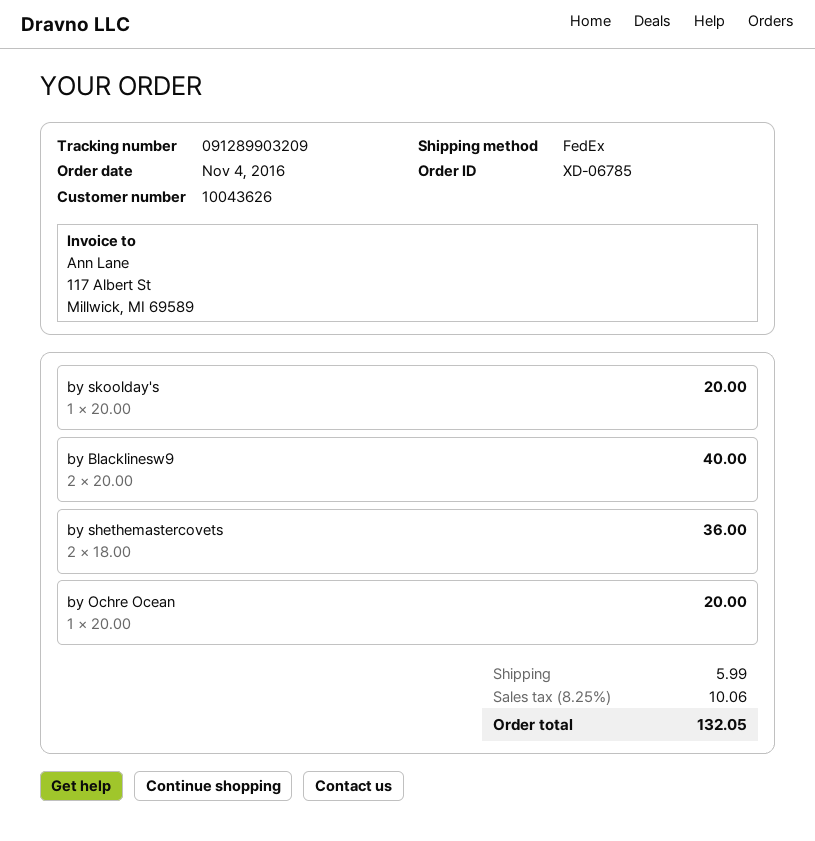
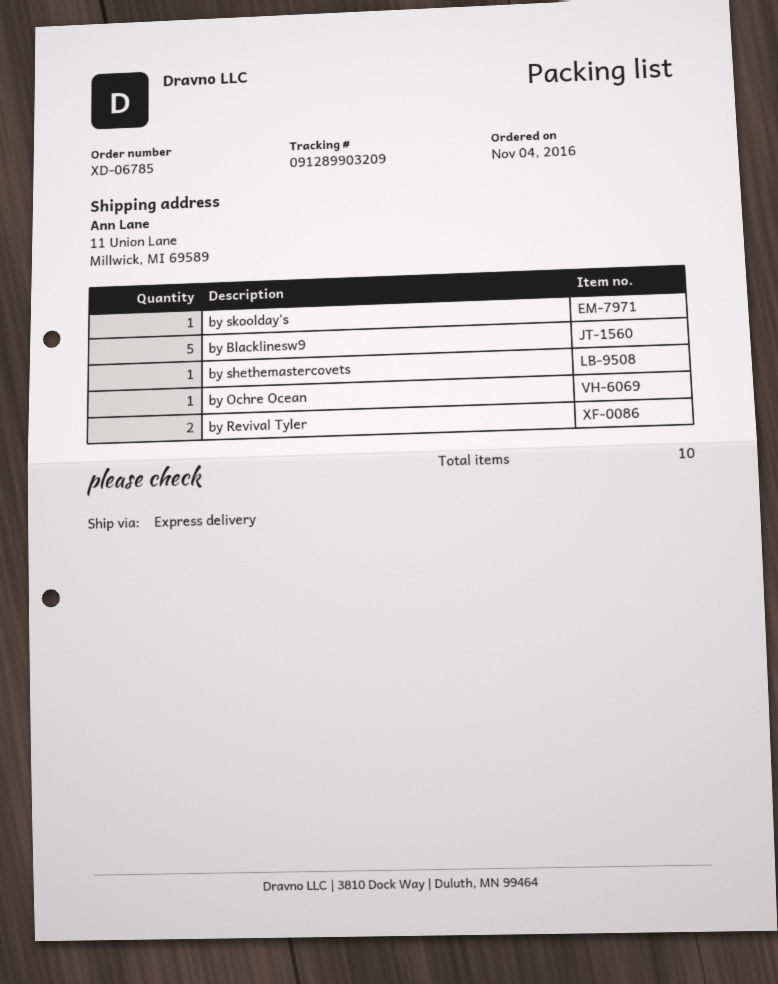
shipping method: FedEx -> express
by Blacklinesw9: 2 -> 5
by shethemastercovets: 2 -> 1
by Revival Tyler: none -> 2

